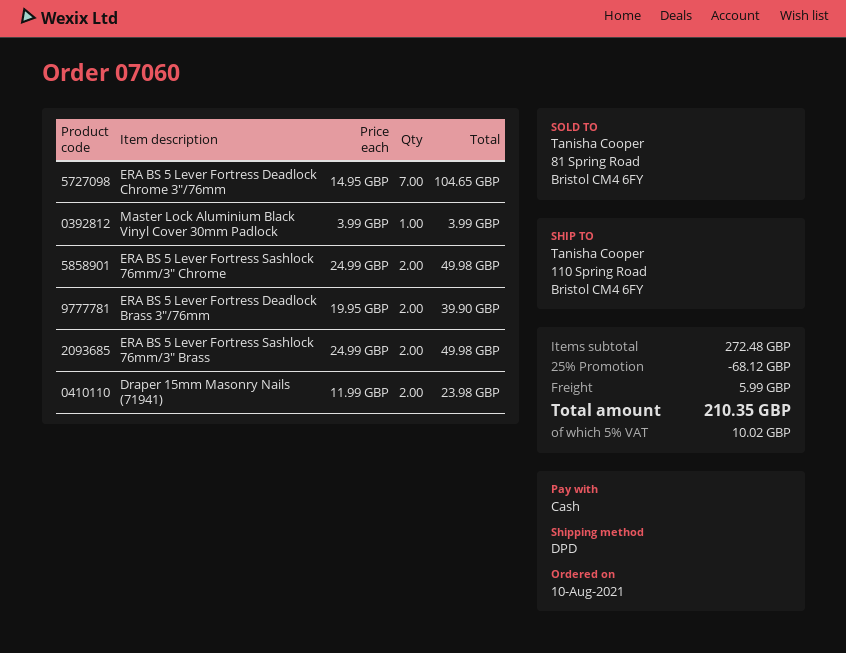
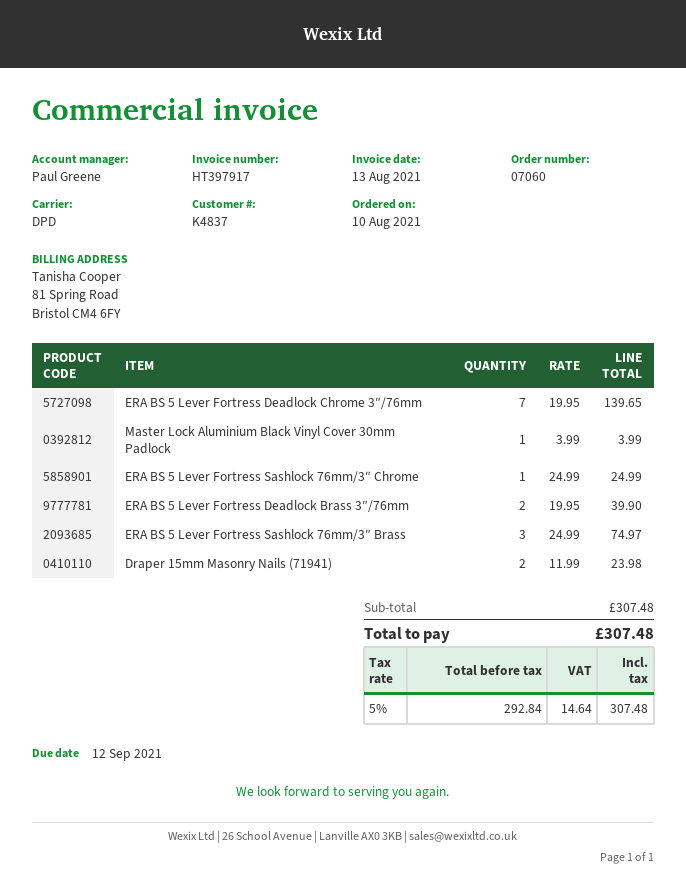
ERA BS 5 Lever Fortress Deadlock Chrome 3″/76mm: 7 x 14.95 = 104.65 -> 7 x 19.95 = 139.65
ERA BS 5 Lever Fortress Sashlock 76mm/3″ Chrome: 2 x 24.99 = 49.98 -> 1 x 24.99 = 24.99
ERA BS 5 Lever Fortress Sashlock 76mm/3″ Brass: 2 x 24.99 = 49.98 -> 3 x 24.99 = 74.97
subtotal: 272.48 -> 307.48
discount: 25% = 68.12 -> none
shipping: 5.99 -> none
tax: 5% = 10.02 -> 5% = 14.64
total: 210.35 -> 307.48

